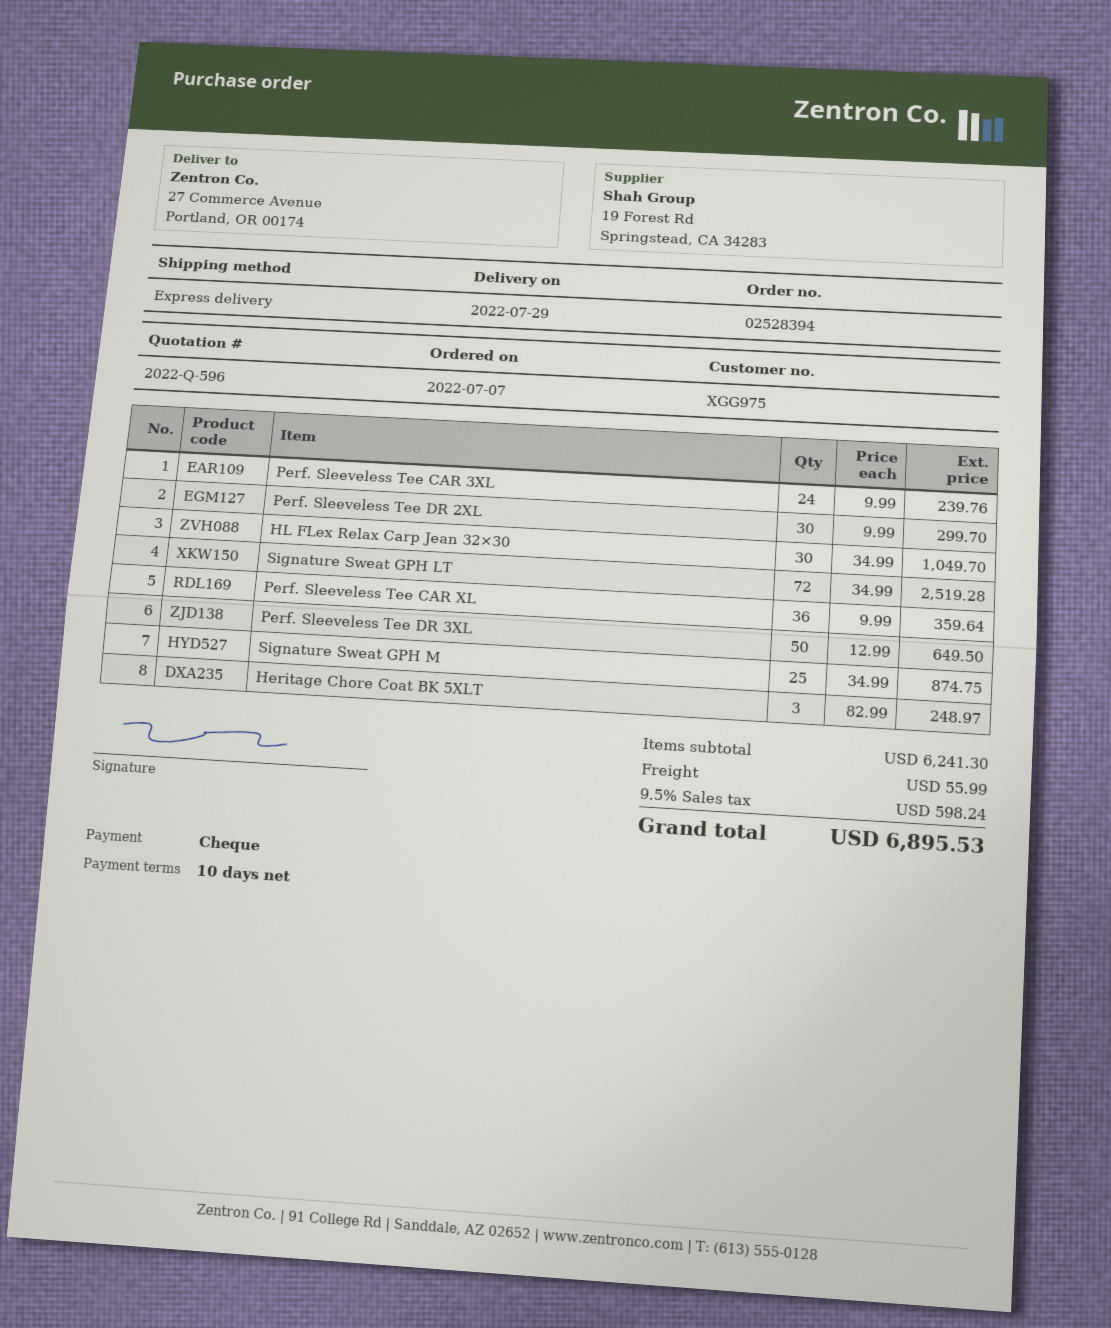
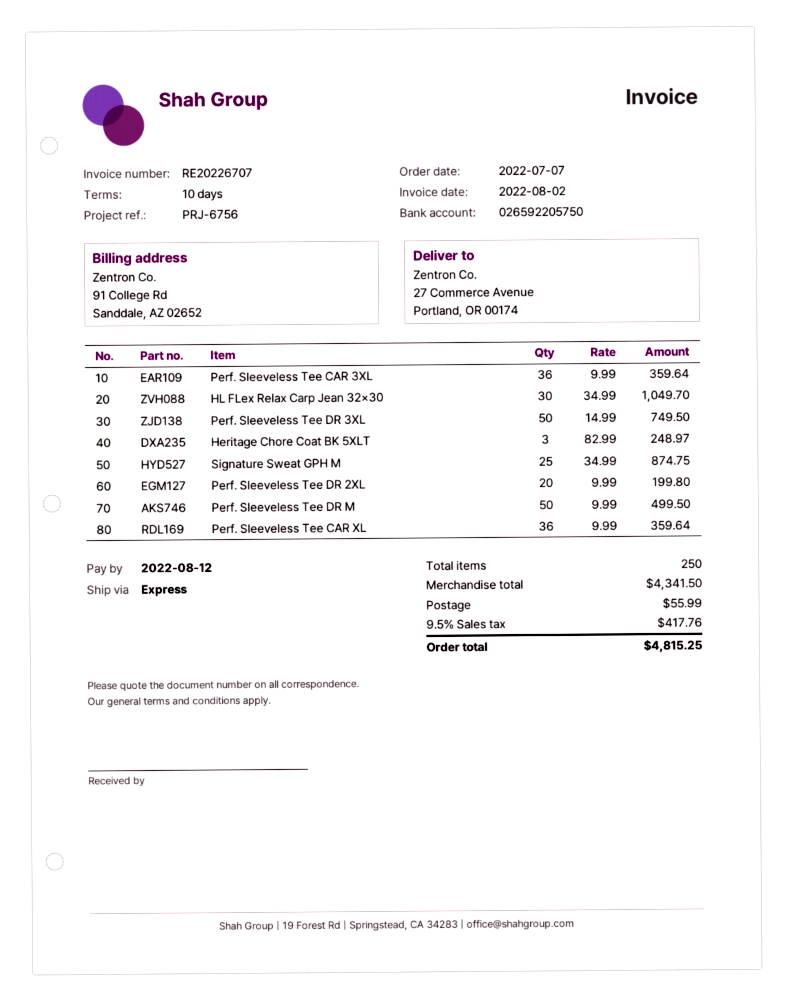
Perf. Sleeveless Tee CAR 3XL: 24 x 9.99 = 239.76 -> 36 x 9.99 = 359.64
Perf. Sleeveless Tee DR 2XL: 30 x 9.99 = 299.70 -> 20 x 9.99 = 199.80
Signature Sweat GPH LT: 72 x 34.99 = 2519.28 -> none
Perf. Sleeveless Tee DR 3XL: 50 x 12.99 = 649.50 -> 50 x 14.99 = 749.50
Perf. Sleeveless Tee DR M: none -> 50 x 9.99 = 499.50
subtotal: 6241.30 -> 4341.50
tax: 9.5% = 598.24 -> 9.5% = 417.76
total: 6895.53 -> 4815.25

